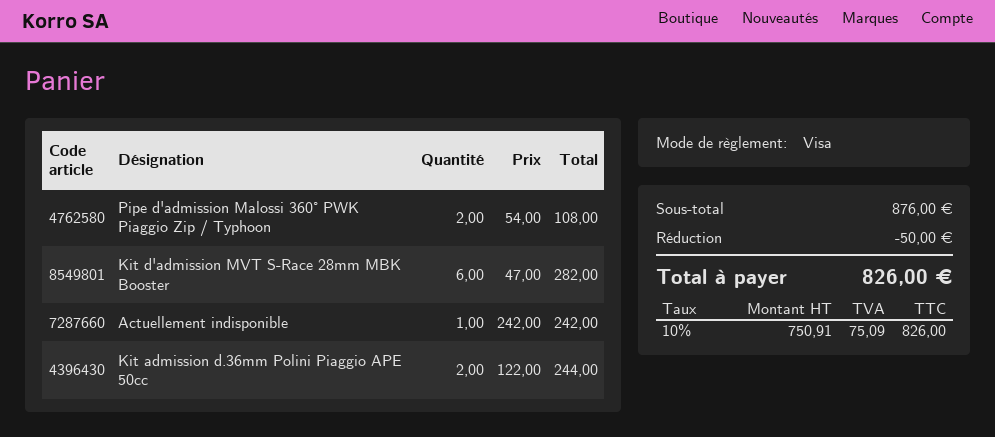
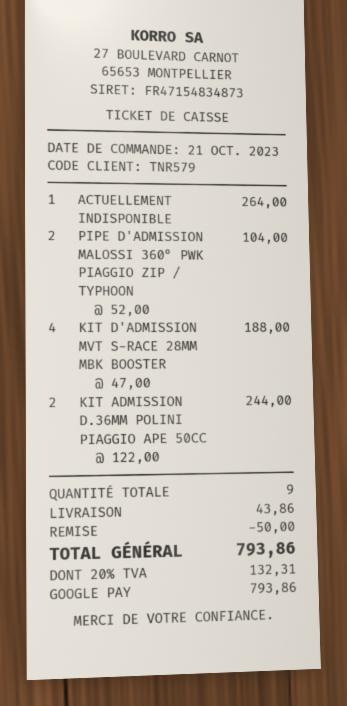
payment method: Visa -> Google Pay
Pipe d'admission Malossi 360° PWK Piaggio Zip / Typhoon: 2 x 54.00 = 108.00 -> 2 x 52.00 = 104.00
Kit d'admission MVT S-Race 28mm MBK Booster: 6 x 47.00 = 282.00 -> 4 x 47.00 = 188.00
Actuellement indisponible: 1 x 242.00 = 242.00 -> 1 x 264.00 = 264.00
shipping: none -> 43.86
tax: 10% = 75.09 -> 20% = 132.31
total: 826.00 -> 793.86

